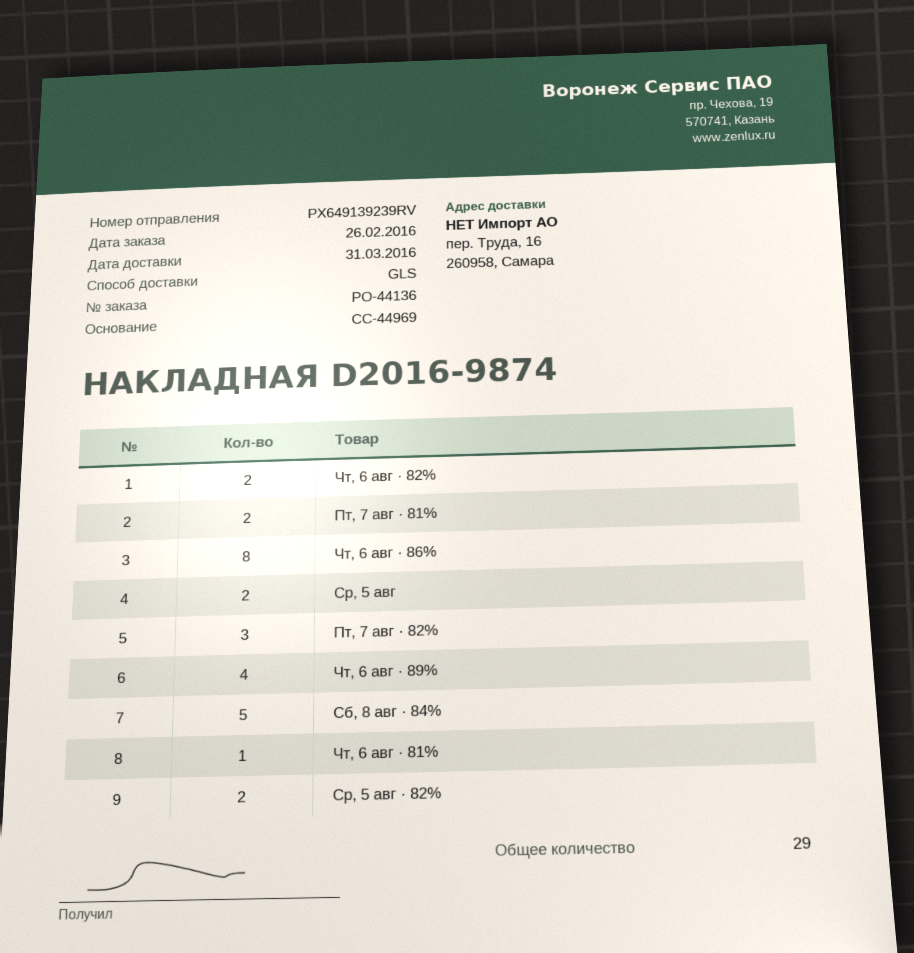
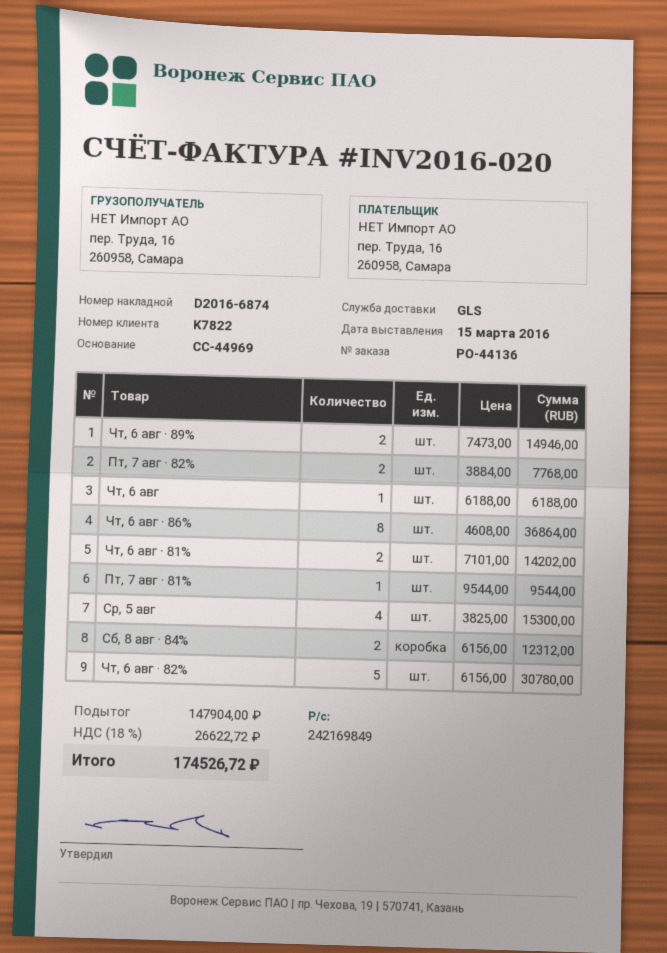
delivery note number: D2016-9874 -> D2016-6874
Чт, 6 авг · 82%: 2 -> 5
Пт, 7 авг · 81%: 2 -> 1
Ср, 5 авг: 2 -> 4
Пт, 7 авг · 82%: 3 -> 2
Чт, 6 авг · 89%: 4 -> 2
Сб, 8 авг · 84%: 5 -> 2
Чт, 6 авг · 81%: 1 -> 2
Ср, 5 авг · 82%: 2 -> none
Чт, 6 авг: none -> 1

